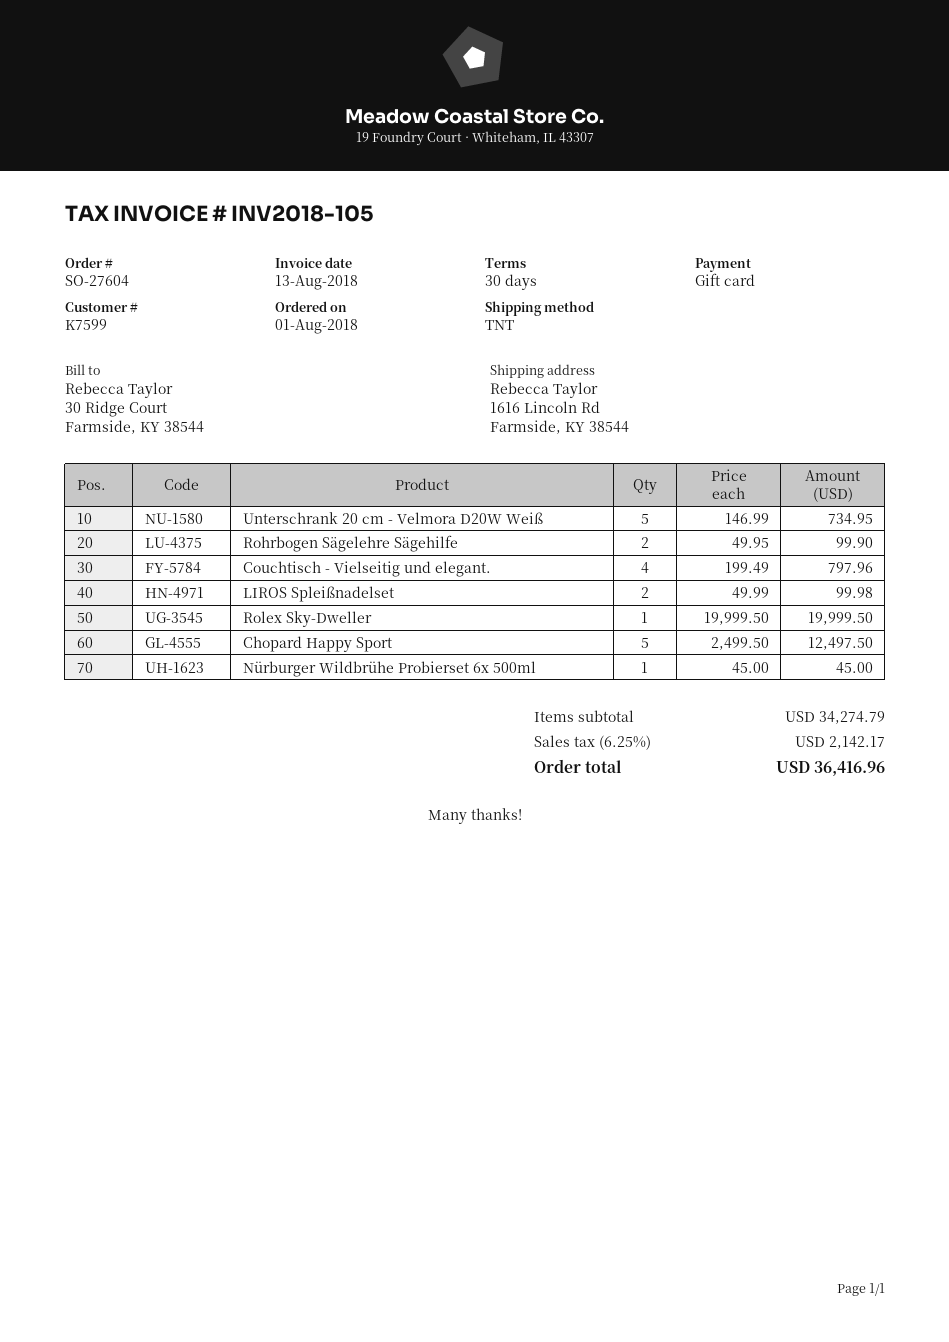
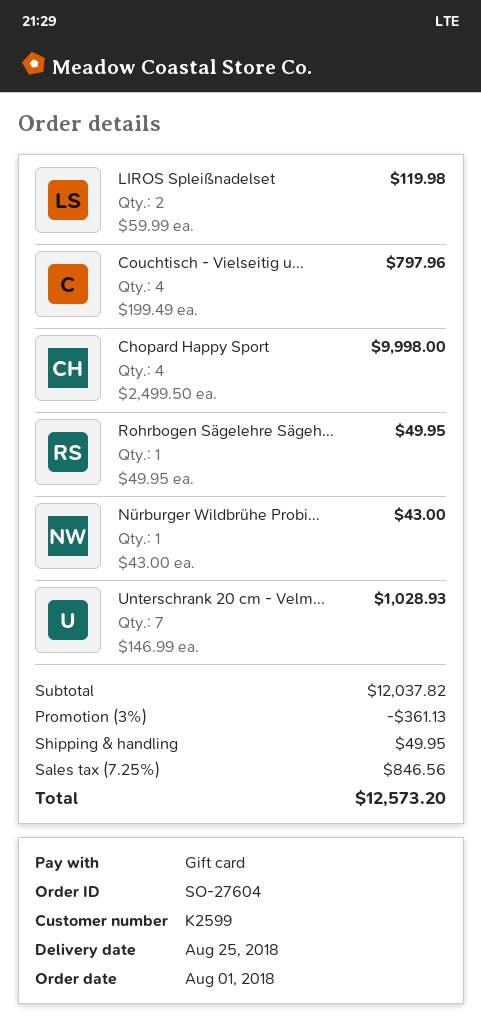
customer number: K7599 -> K2599
Unterschrank 20 cm - Velmora D20W Weiß: 5 x 146.99 = 734.95 -> 7 x 146.99 = 1028.93
Rohrbogen Sägelehre Sägehilfe: 2 x 49.95 = 99.90 -> 1 x 49.95 = 49.95
LIROS Spleißnadelset: 2 x 49.99 = 99.98 -> 2 x 59.99 = 119.98
Rolex Sky-Dweller: 1 x 19999.50 = 19999.50 -> none
Chopard Happy Sport: 5 x 2499.50 = 12497.50 -> 4 x 2499.50 = 9998.00
Nürburger Wildbrühe Probierset 6x 500ml: 1 x 45.00 = 45.00 -> 1 x 43.00 = 43.00
subtotal: 34274.79 -> 12037.82
discount: none -> 3% = 361.13
shipping: none -> 49.95
tax: 6.25% = 2142.17 -> 7.25% = 846.56
total: 36416.96 -> 12573.20

